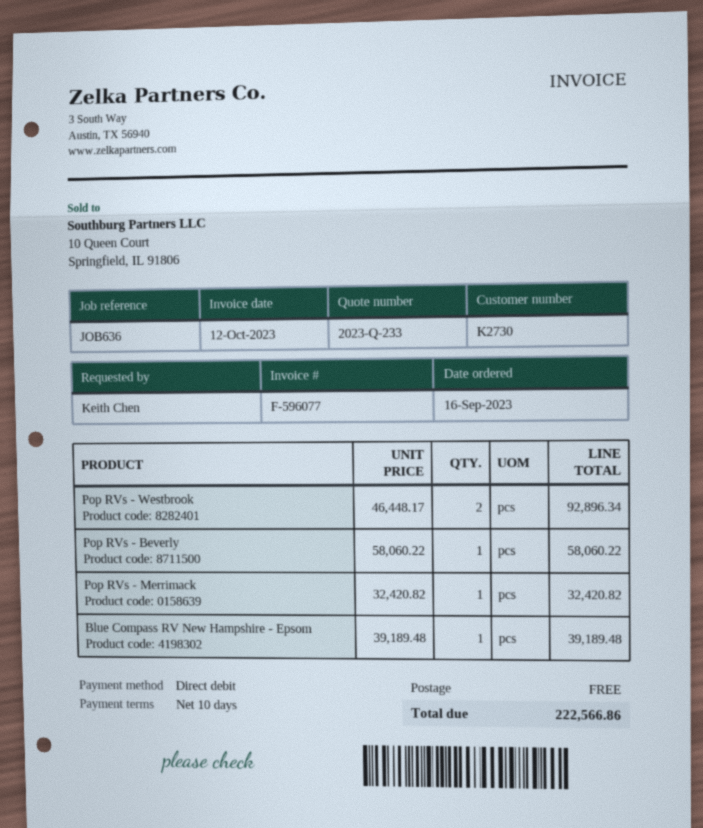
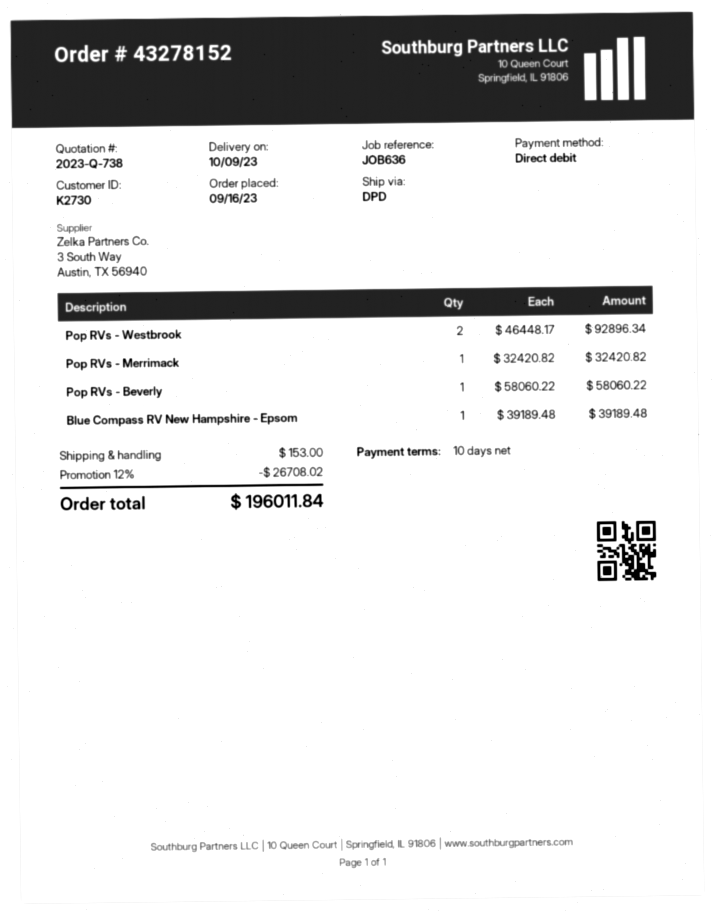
quote number: 2023-Q-233 -> 2023-Q-738
discount: none -> 12% = 26708.02
shipping: 0.00 -> 153.00
total: 222566.86 -> 196011.84

